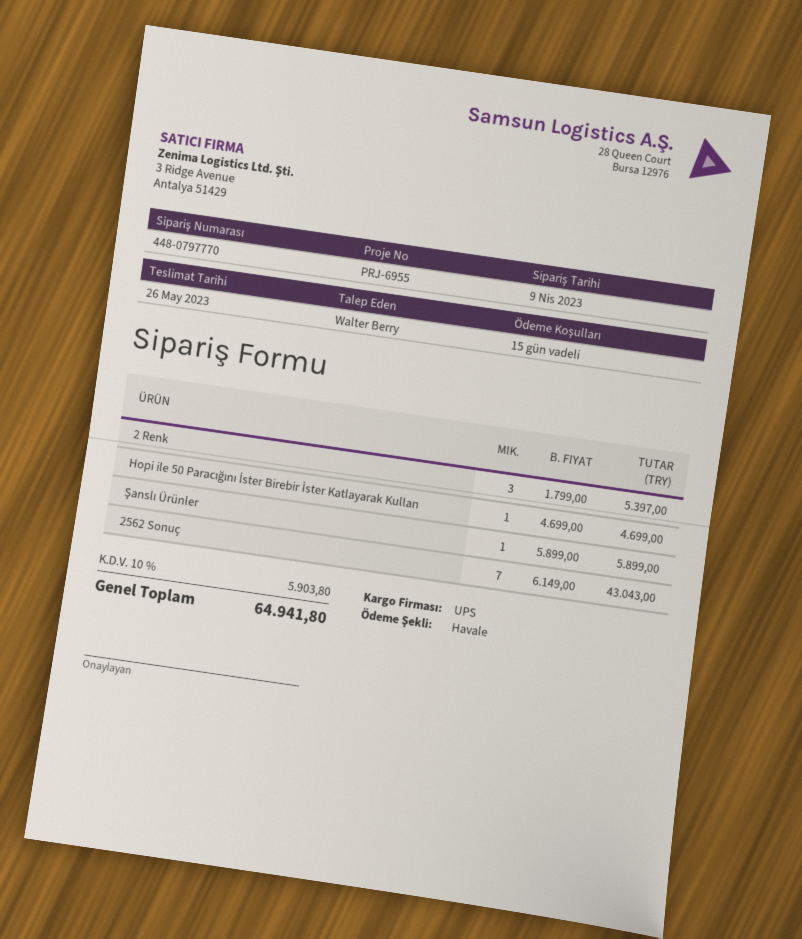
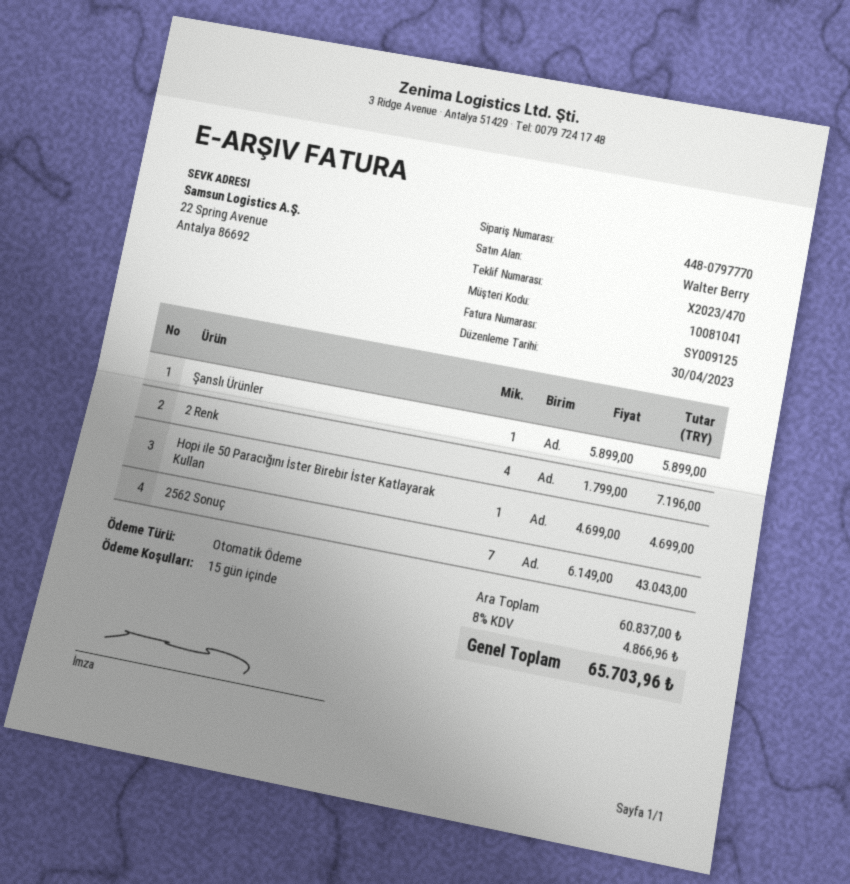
payment method: bank transfer -> direct debit
2 Renk: 3 x 1799.00 = 5397.00 -> 4 x 1799.00 = 7196.00
tax: 10% = 5903.80 -> 8% = 4866.96
total: 64941.80 -> 65703.96

